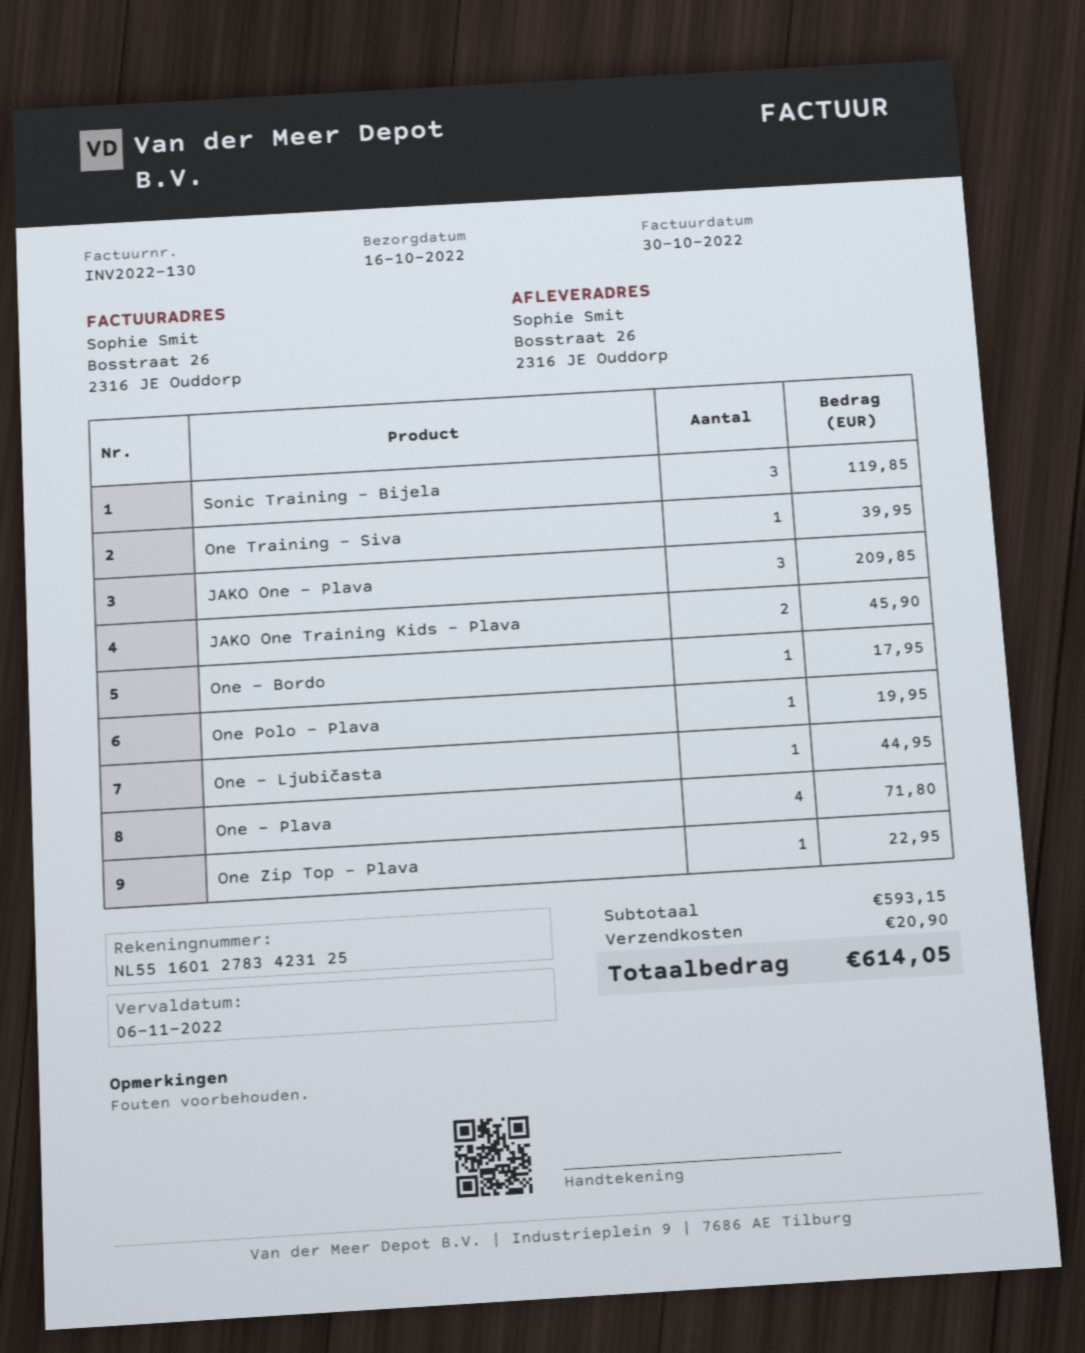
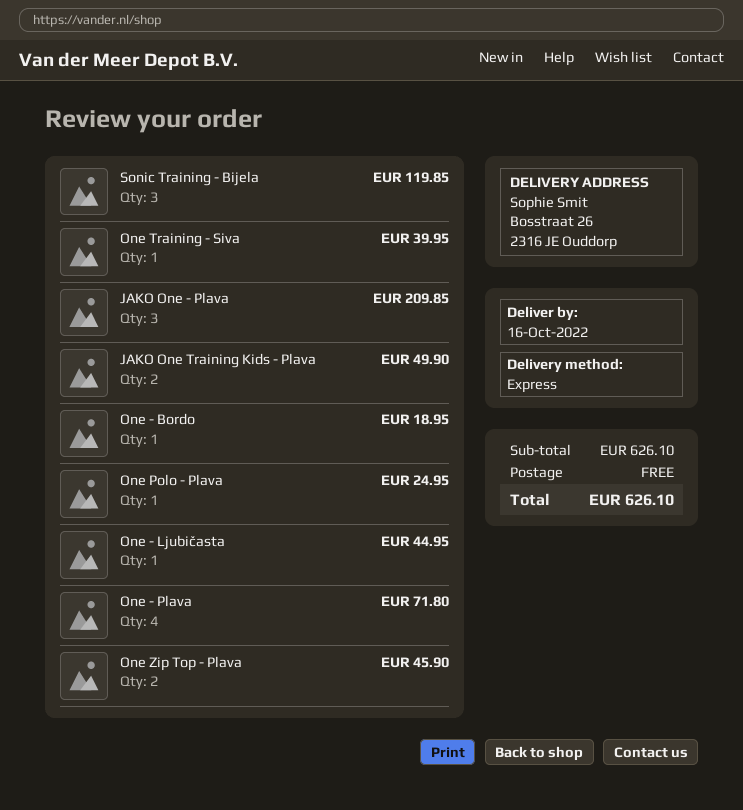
JAKO One Training Kids - Plava: 2 for 45.90 -> 2 for 49.90
One - Bordo: 1 for 17.95 -> 1 for 18.95
One Polo - Plava: 1 for 19.95 -> 1 for 24.95
One Zip Top - Plava: 1 for 22.95 -> 2 for 45.90
subtotal: 593.15 -> 626.10
shipping: 20.90 -> 0.00
total: 614.05 -> 626.10

